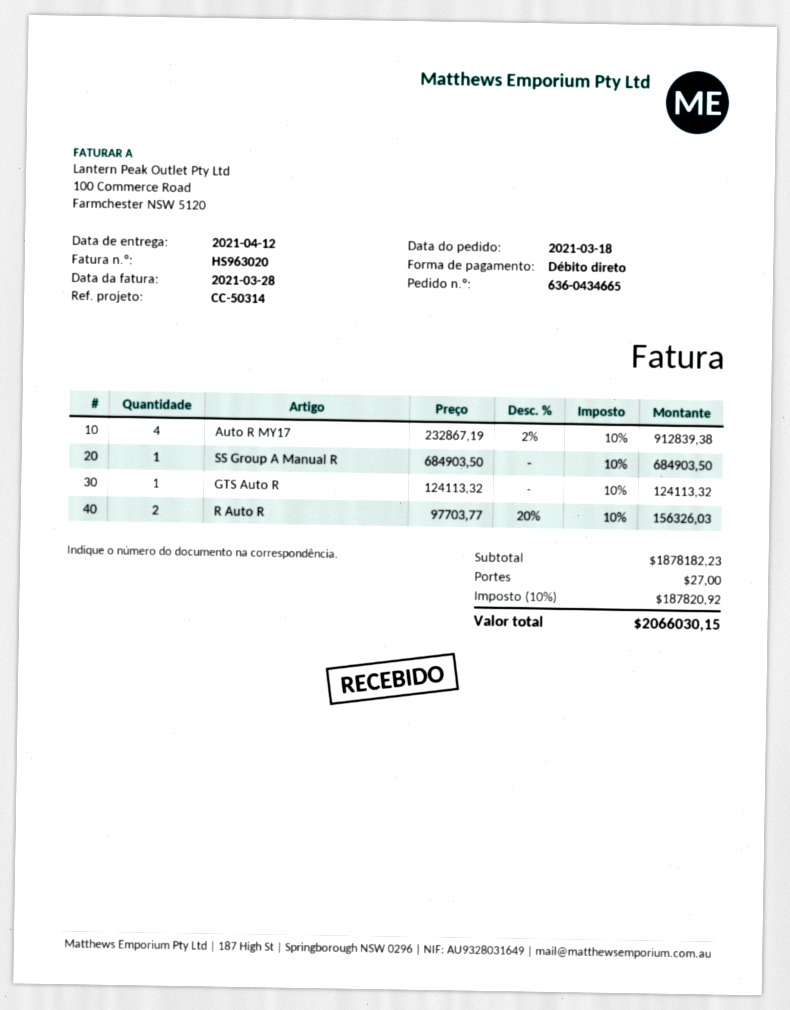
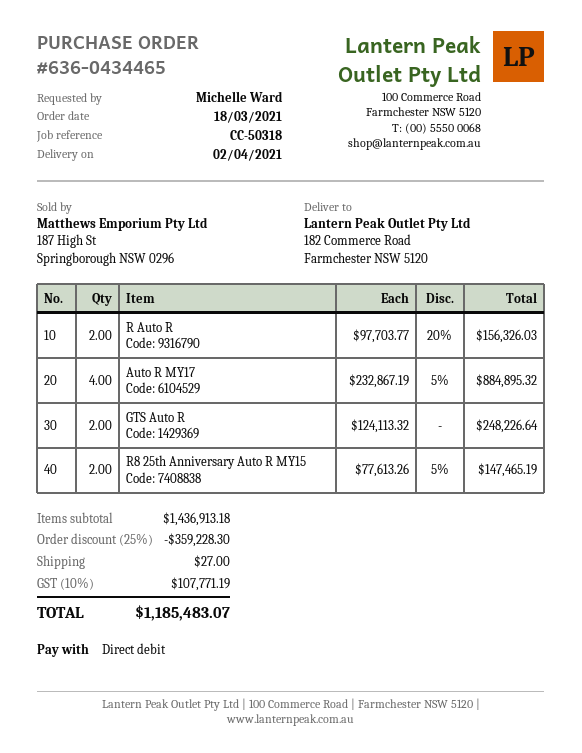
order number: 636-0434665 -> 636-0434465
delivery date: 2021-04-12 -> 2021-04-02
reference: CC-50314 -> CC-50318
Auto R MY17: 4 x 232867.19 - 2% = 912839.38 -> 4 x 232867.19 - 5% = 884895.32
SS Group A Manual R: 1 x 684903.50 = 684903.50 -> none
GTS Auto R: 1 x 124113.32 = 124113.32 -> 2 x 124113.32 = 248226.64
R8 25th Anniversary Auto R MY15: none -> 2 x 77613.26 - 5% = 147465.19
subtotal: 1878182.23 -> 1436913.18
discount: none -> 25% = 359228.30
tax: 10% = 187820.92 -> 10% = 107771.19
total: 2066030.15 -> 1185483.07

